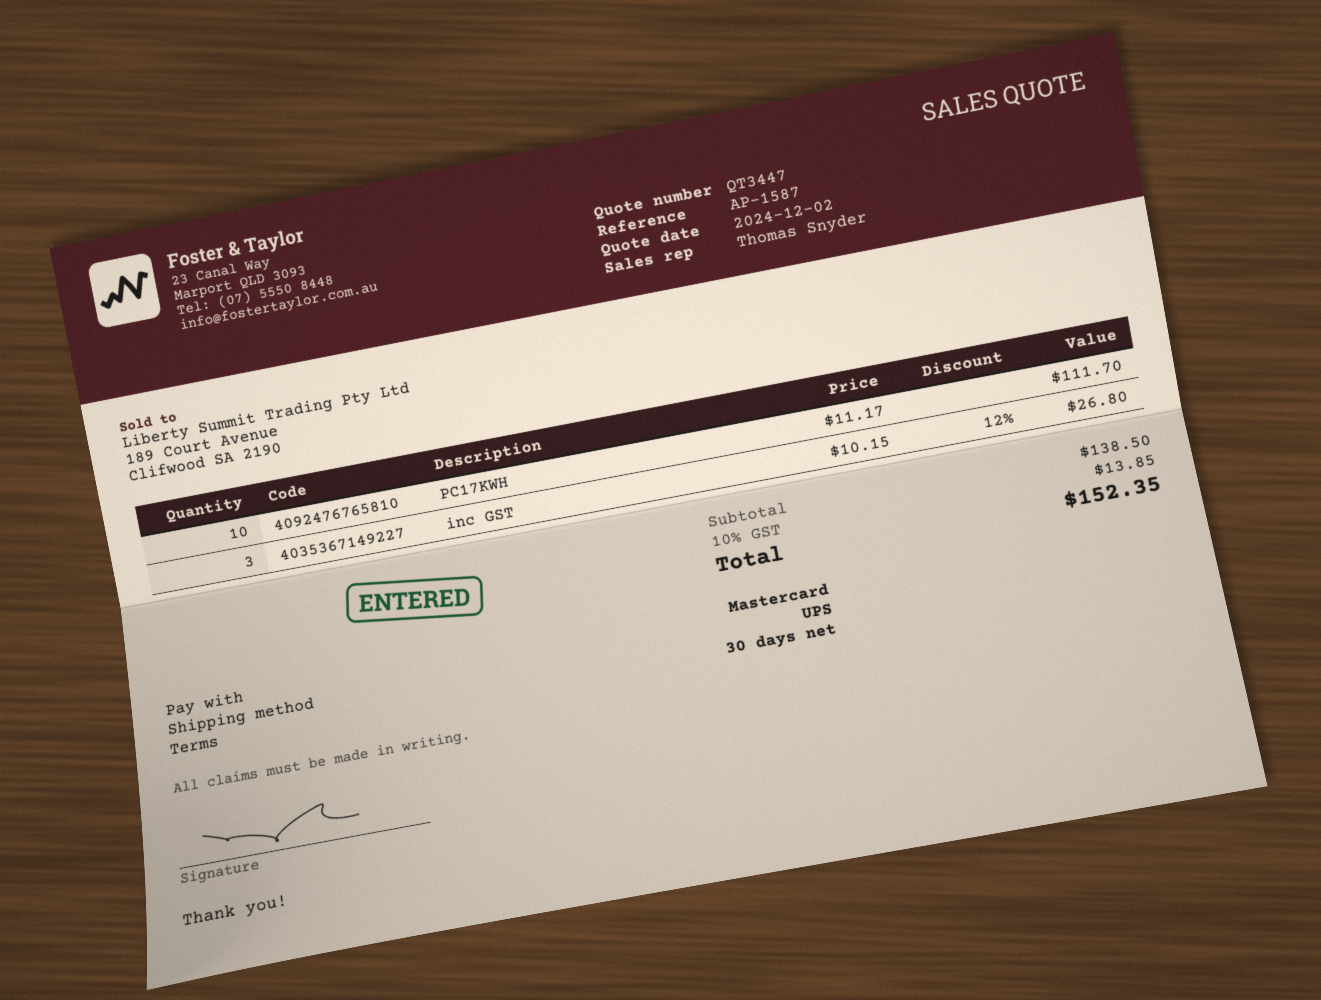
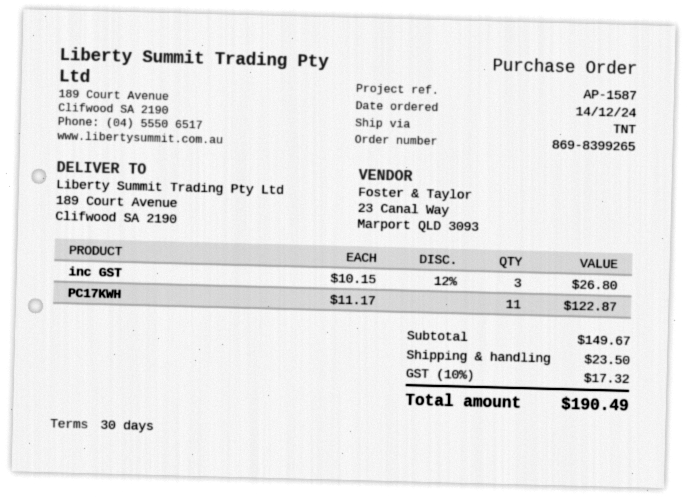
shipping method: UPS -> TNT
PC17KWH: 10 x 11.17 = 111.70 -> 11 x 11.17 = 122.87
subtotal: 138.50 -> 149.67
shipping: none -> 23.50
tax: 10% = 13.85 -> 10% = 17.32
total: 152.35 -> 190.49

